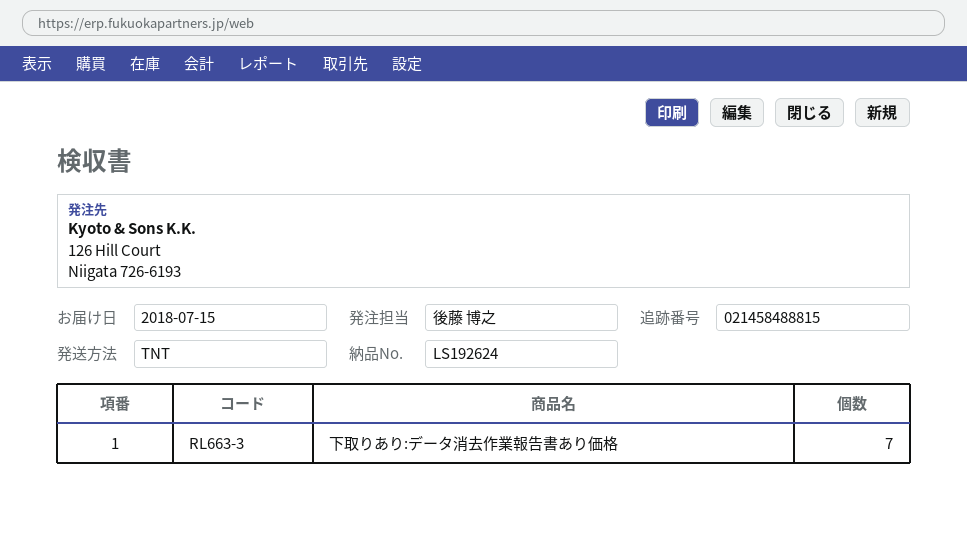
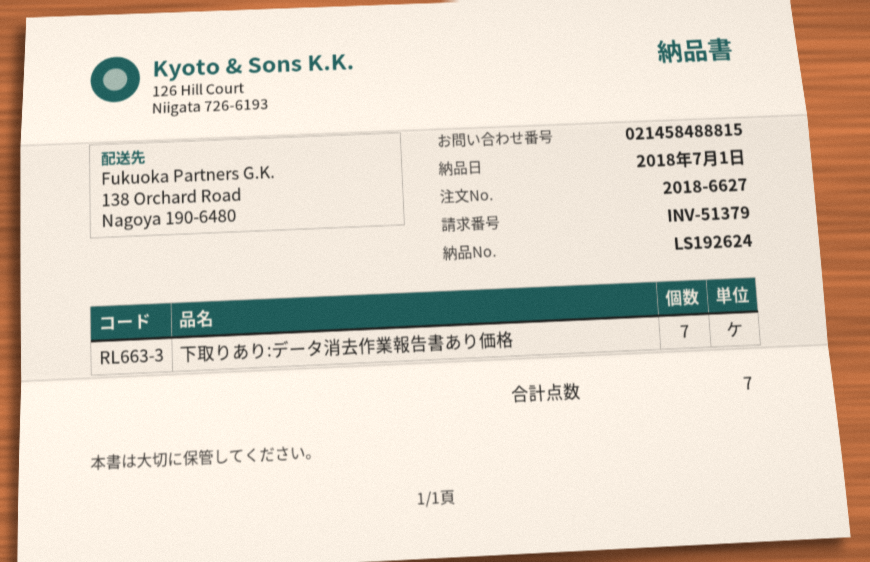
delivery date: 2018-07-15 -> 2018-07-01

